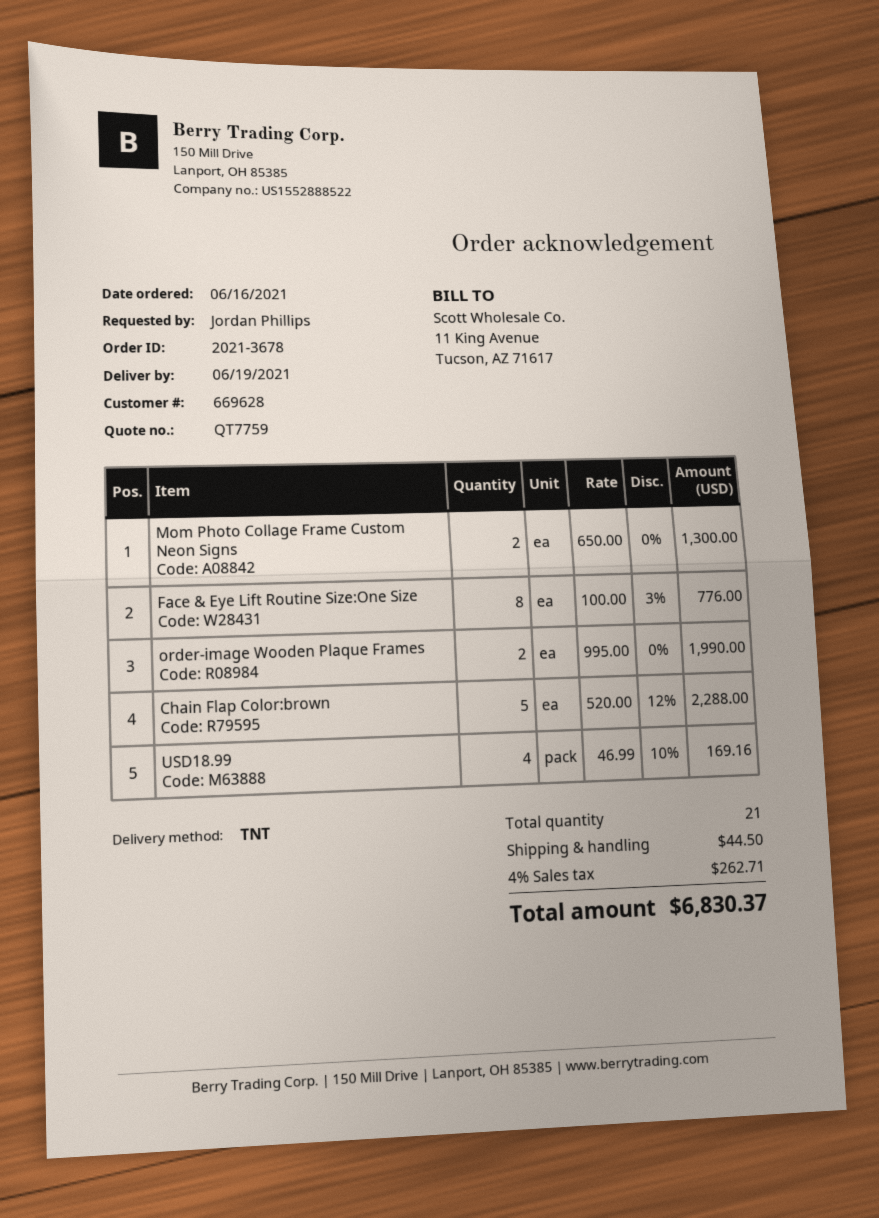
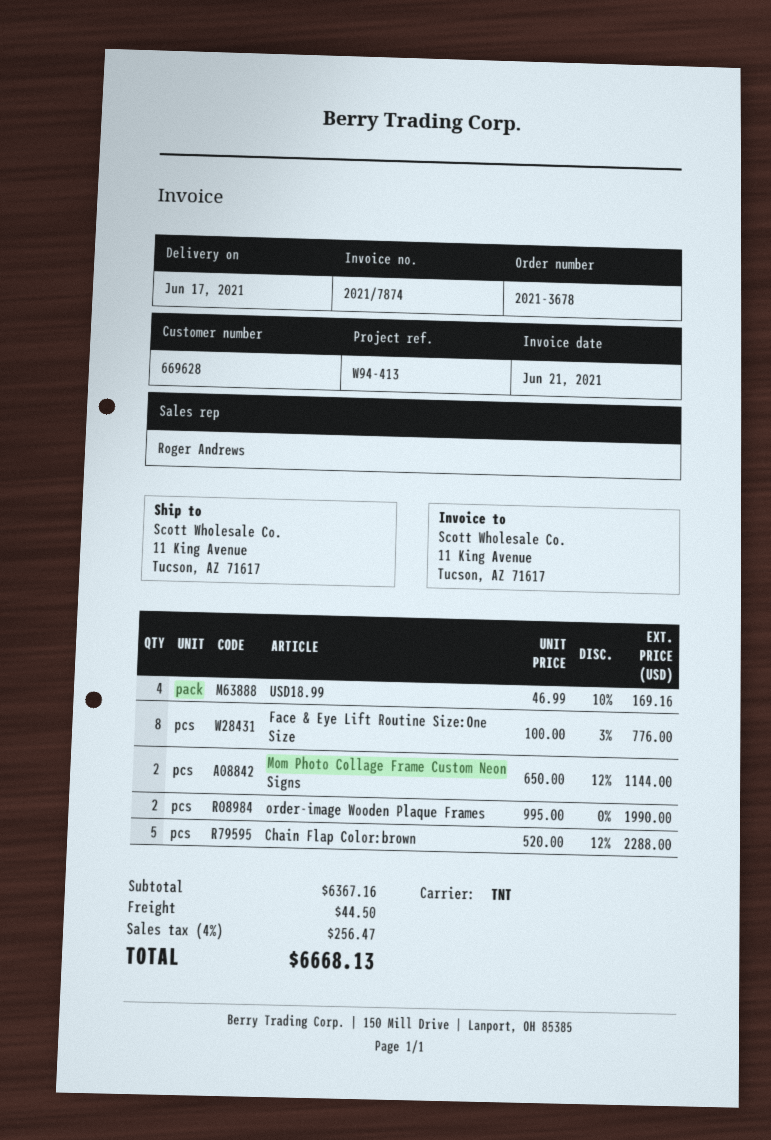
delivery date: 2021-06-19 -> 2021-06-17
Mom Photo Collage Frame Custom Neon Signs: 2 x 650.00 = 1300.00 -> 2 x 650.00 - 12% = 1144.00
tax: 4% = 262.71 -> 4% = 256.47
total: 6830.37 -> 6668.13

